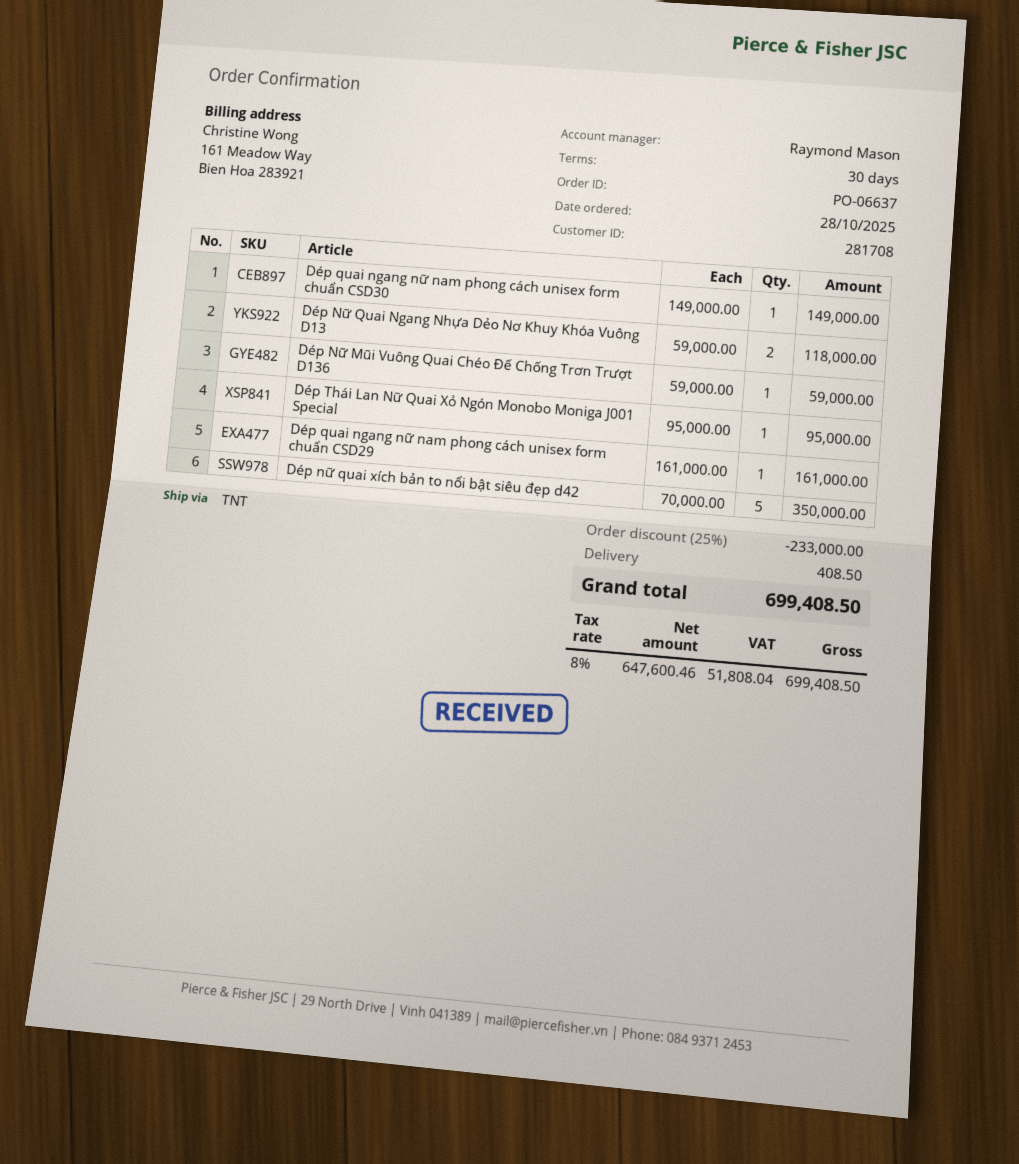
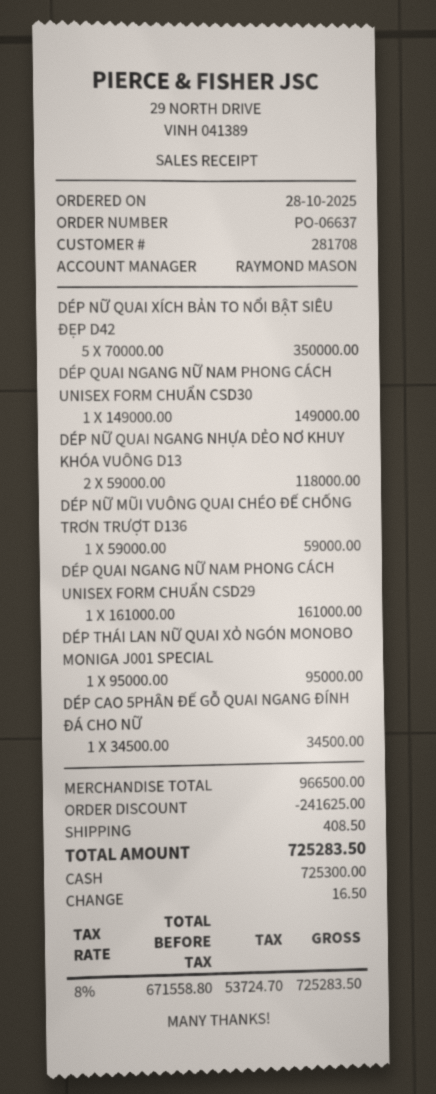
DÉP CAO 5PHÂN ĐẾ GỖ QUAI NGANG ĐÍNH ĐÁ CHO NỮ: none -> 1 x 34500.00 = 34500.00
discount: 233000.00 -> 241625.00
net: 647600.46 -> 671558.80
tax: 8% = 51808.04 -> 8% = 53724.70
total: 699408.50 -> 725283.50

